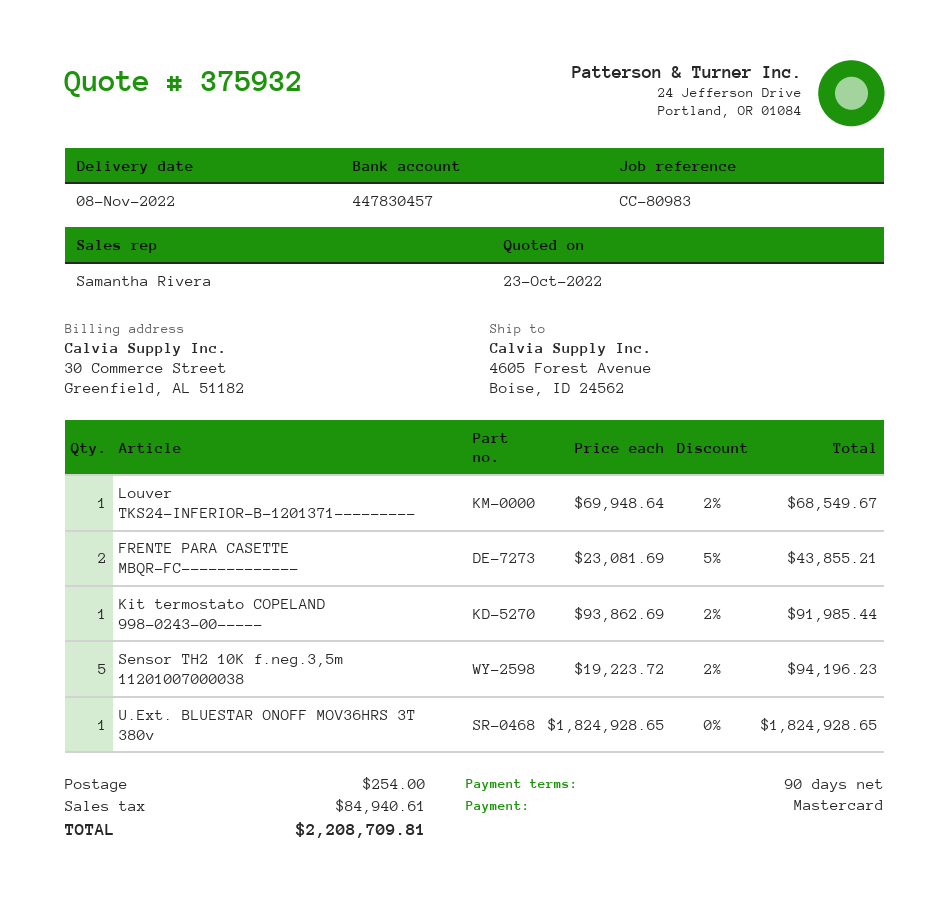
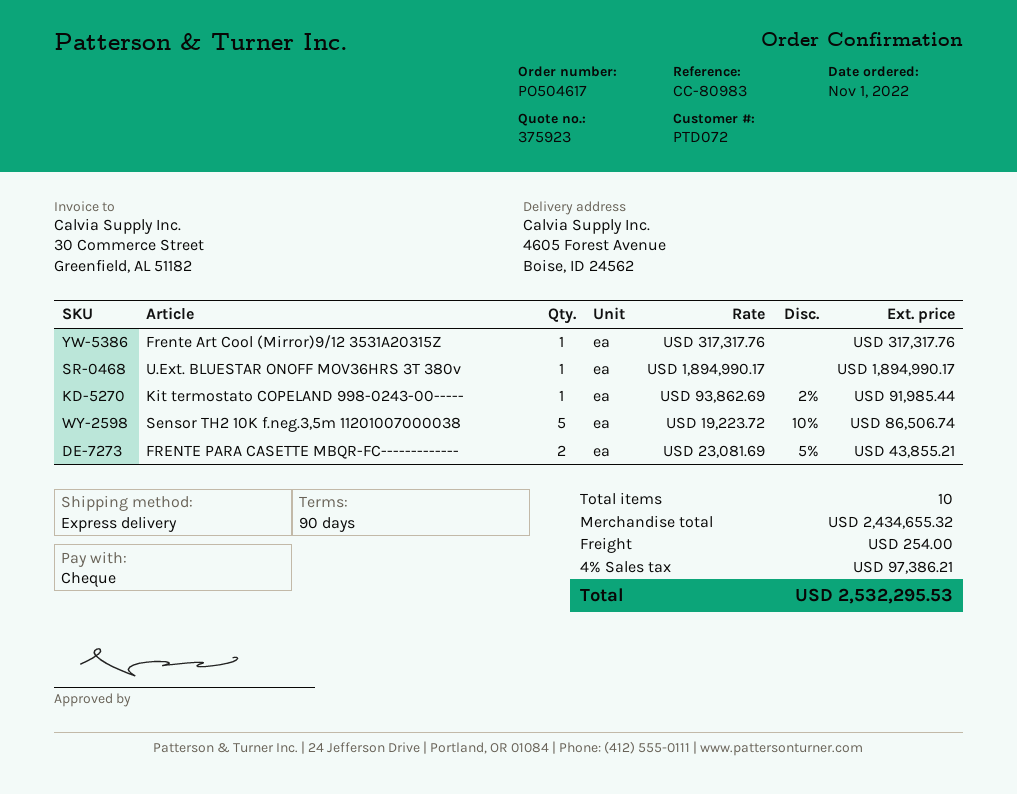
quote number: 375932 -> 375923
payment method: Mastercard -> cheque
Louver TKS24-INFERIOR-B-1201371---------: 1 x 69948.64 - 2% = 68549.67 -> none
Sensor TH2 10K f.neg.3,5m 11201007000038: 5 x 19223.72 - 2% = 94196.23 -> 5 x 19223.72 - 10% = 86506.74
U.Ext. BLUESTAR ONOFF MOV36HRS 3T 380v: 1 x 1824928.65 = 1824928.65 -> 1 x 1894990.17 = 1894990.17
Frente Art Cool (Mirror)9/12 3531A20315Z: none -> 1 x 317317.76 = 317317.76
tax: 84940.61 -> 97386.21
total: 2208709.81 -> 2532295.53

